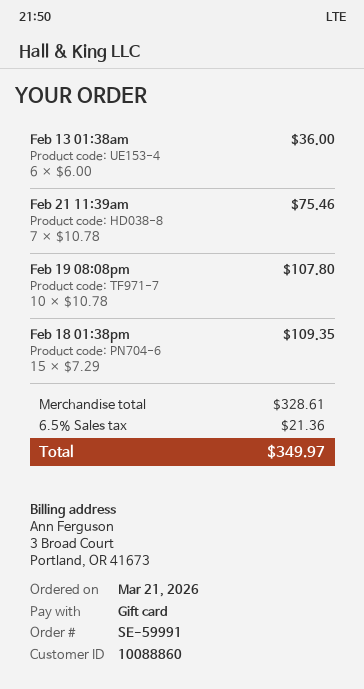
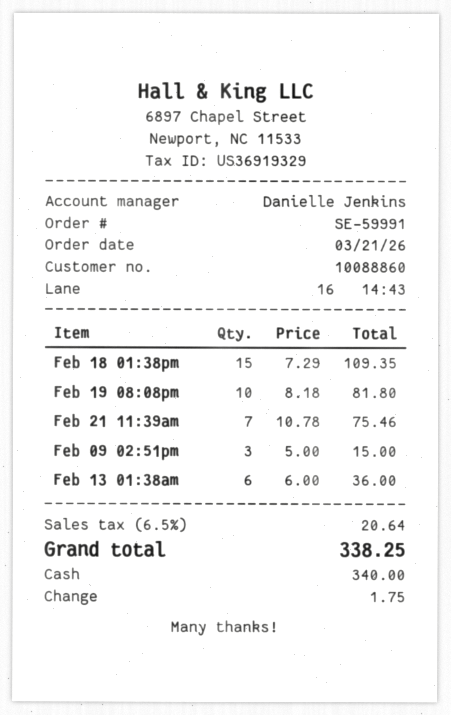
payment method: gift card -> cash
Feb 19 08:08pm: 10 x 10.78 = 107.80 -> 10 x 8.18 = 81.80
Feb 09 02:51pm: none -> 3 x 5.00 = 15.00
tax: 6.5% = 21.36 -> 6.5% = 20.64
total: 349.97 -> 338.25

